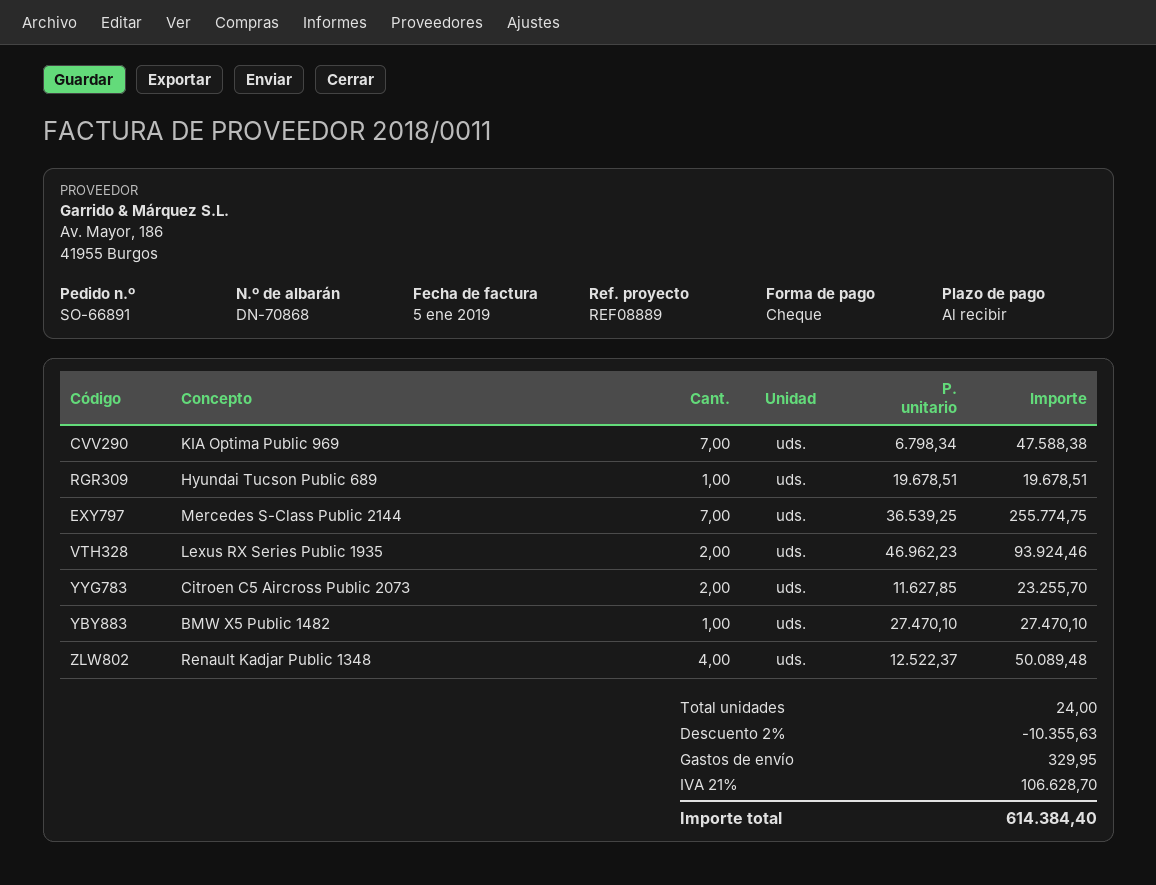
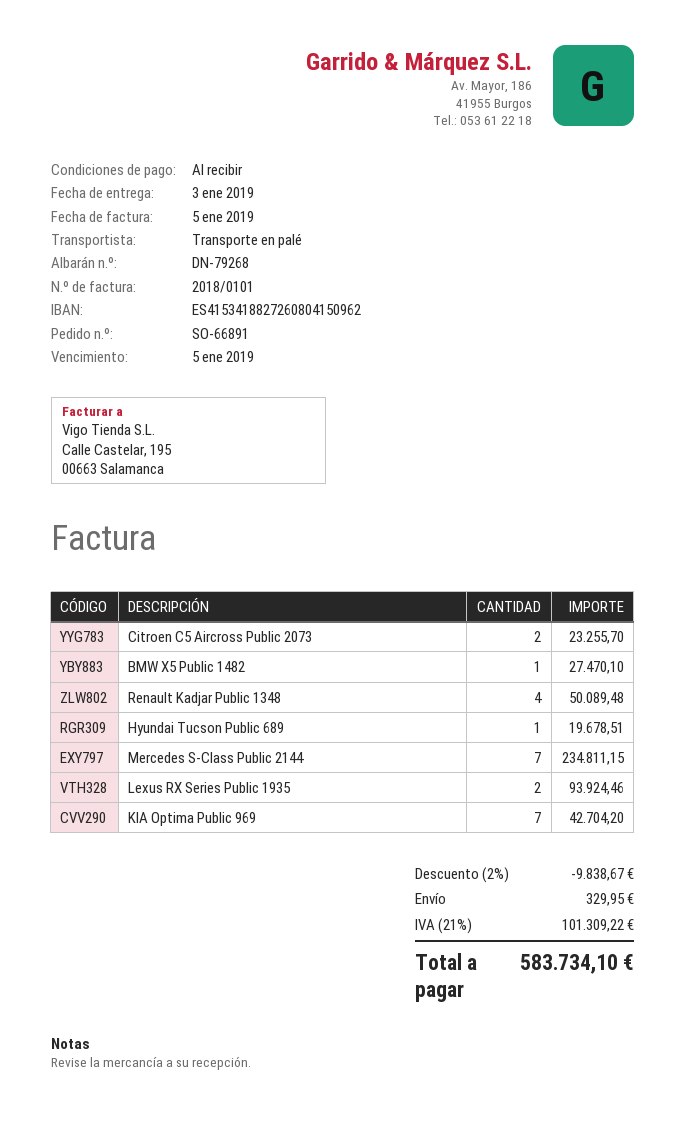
delivery note number: DN-70868 -> DN-79268
invoice number: 2018/0011 -> 2018/0101
KIA Optima Public 969: 7 for 47588.38 -> 7 for 42704.20
Mercedes S-Class Public 2144: 7 for 255774.75 -> 7 for 234811.15
discount: 2% = 10355.63 -> 2% = 9838.67
tax: 21% = 106628.70 -> 21% = 101309.22
total: 614384.40 -> 583734.10

